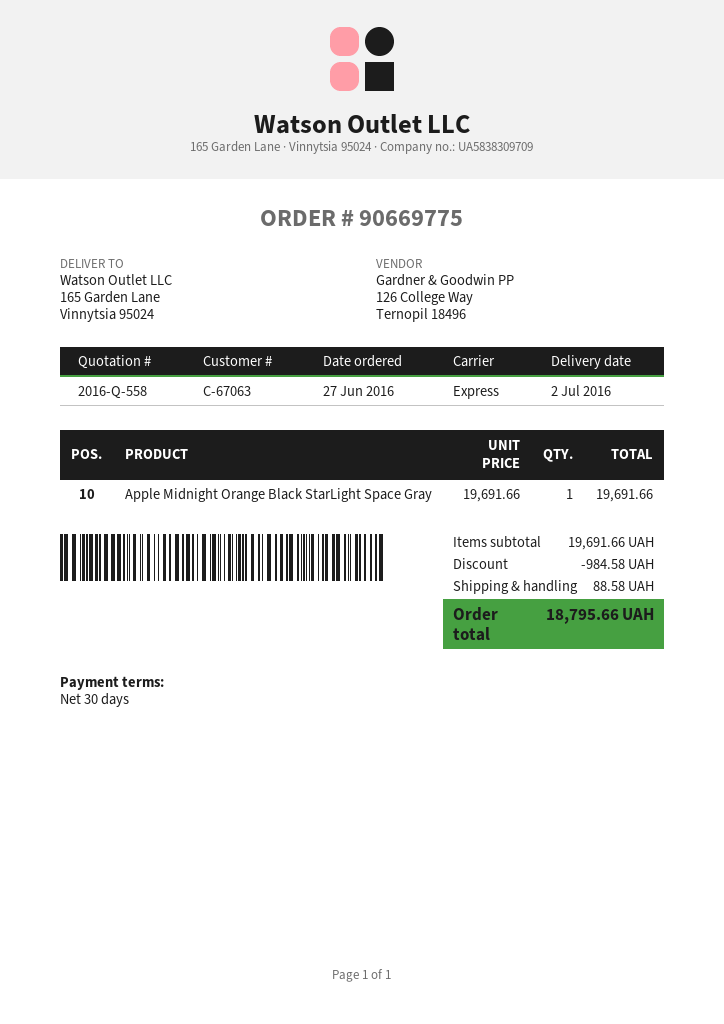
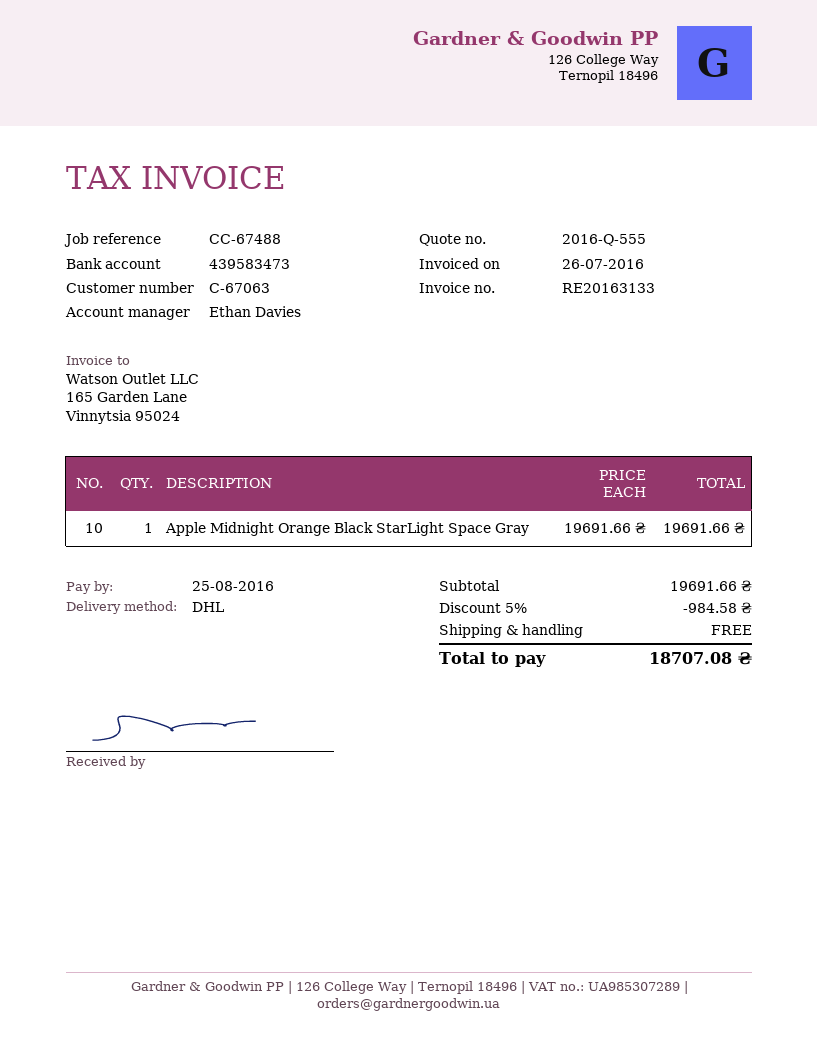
quote number: 2016-Q-558 -> 2016-Q-555
shipping method: express -> DHL
shipping: 88.58 -> 0.00
total: 18795.66 -> 18707.08

